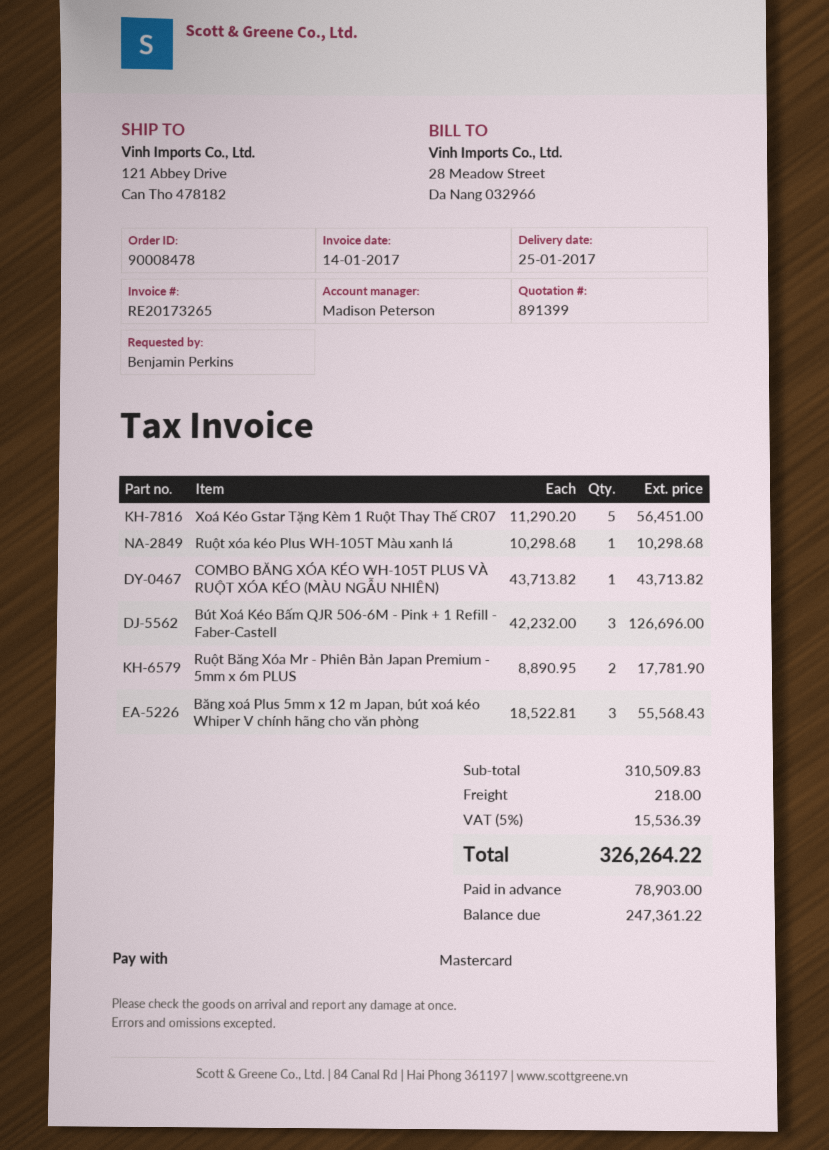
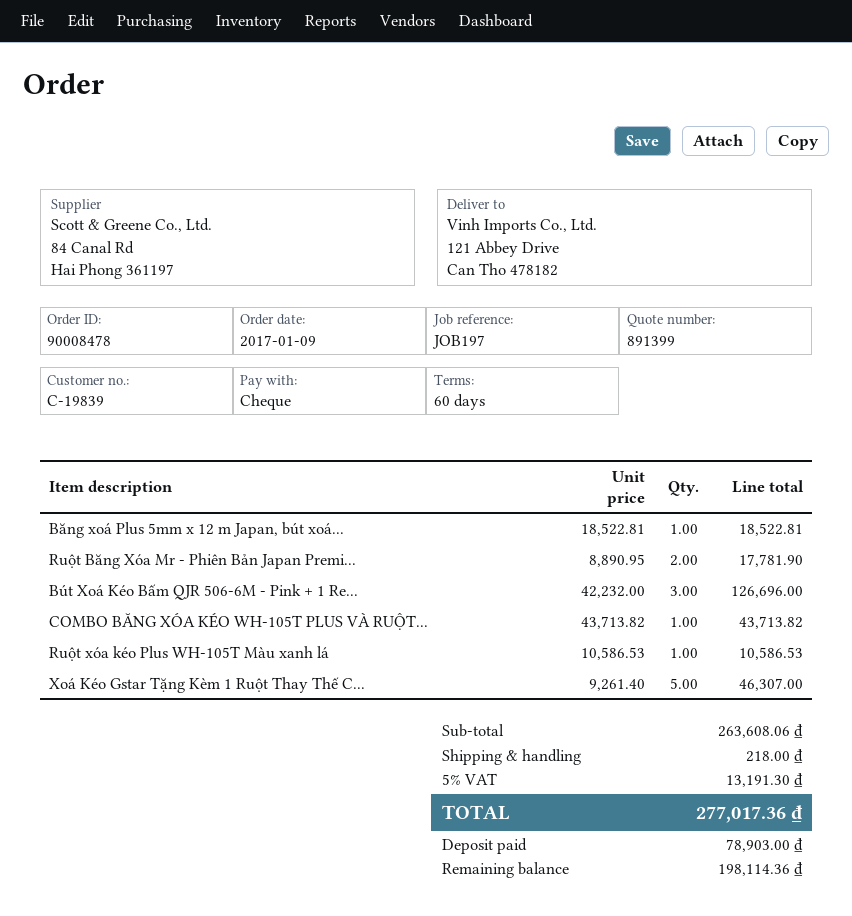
payment method: Mastercard -> cheque
Xoá Kéo Gstar Tặng Kèm 1 Ruột Thay Thế CR07: 5 x 11290.20 = 56451.00 -> 5 x 9261.40 = 46307.00
Ruột xóa kéo Plus WH-105T Màu xanh lá: 1 x 10298.68 = 10298.68 -> 1 x 10586.53 = 10586.53
Băng xoá Plus 5mm x 12 m Japan, bút xoá kéo Whiper V chính hãng cho văn phòng: 3 x 18522.81 = 55568.43 -> 1 x 18522.81 = 18522.81
subtotal: 310509.83 -> 263608.06
tax: 5% = 15536.39 -> 5% = 13191.30
total: 326264.22 -> 277017.36
balance: 247361.22 -> 198114.36

